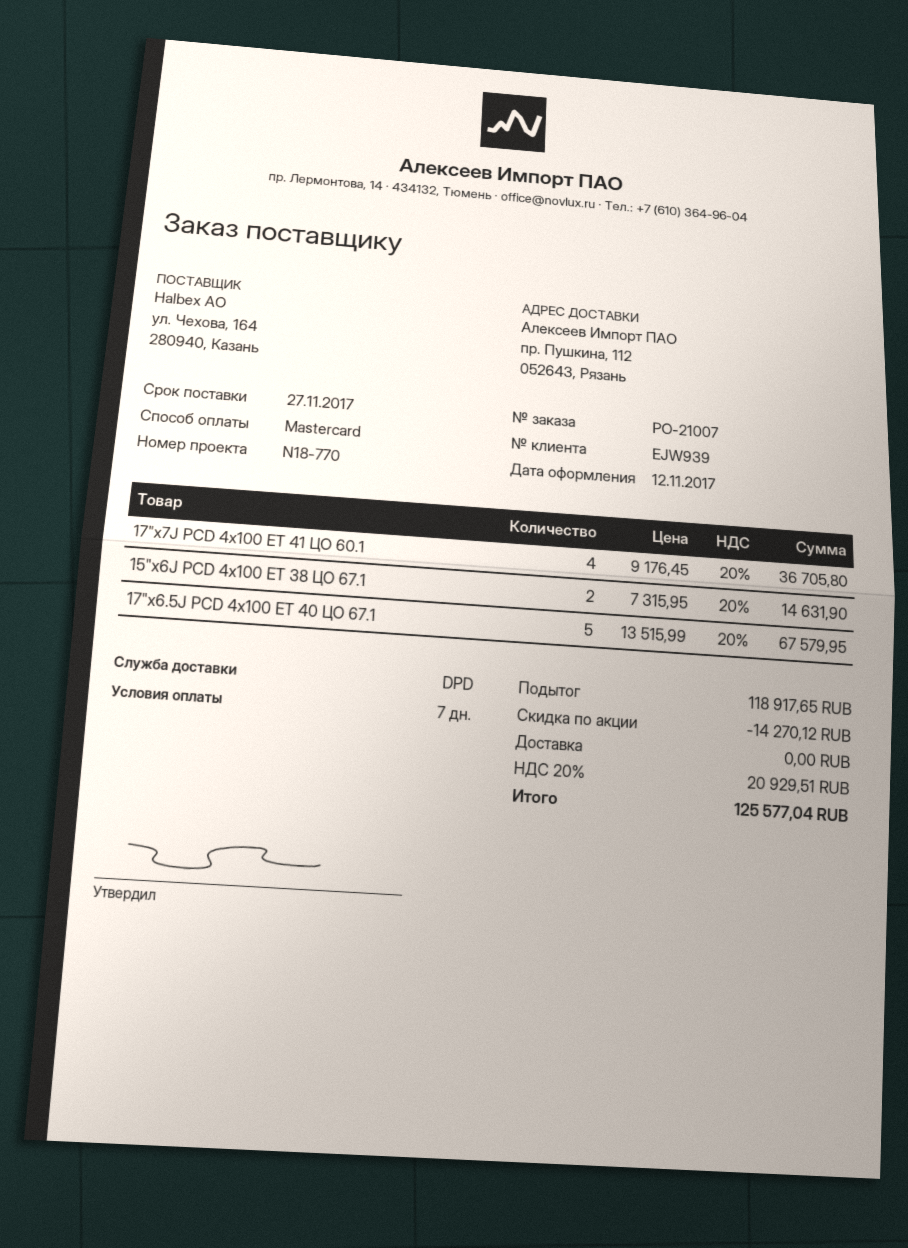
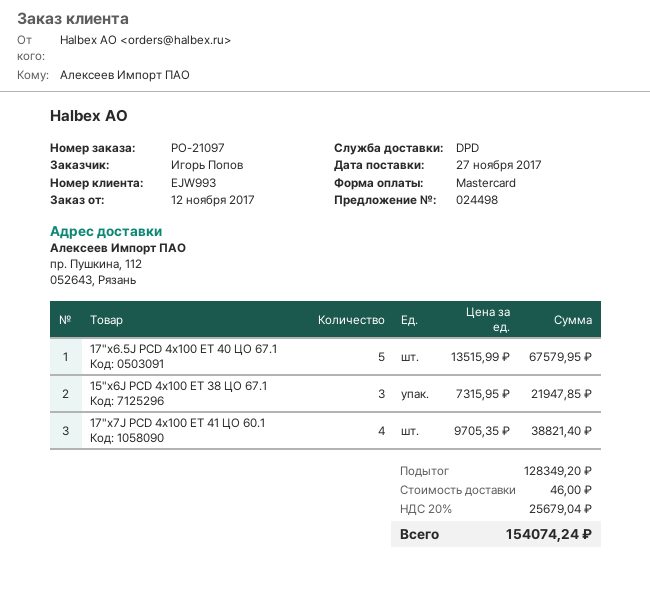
order number: PO-21007 -> PO-21097
customer number: EJW939 -> EJW993
17"x7J PCD 4x100 ЕТ 41 ЦО 60.1: 4 x 9176.45 = 36705.80 -> 4 x 9705.35 = 38821.40
15"x6J PCD 4x100 ЕТ 38 ЦО 67.1: 2 x 7315.95 = 14631.90 -> 3 x 7315.95 = 21947.85
subtotal: 118917.65 -> 128349.20
discount: 14270.12 -> none
shipping: 0.00 -> 46.00
tax: 20% = 20929.51 -> 20% = 25679.04
total: 125577.04 -> 154074.24

